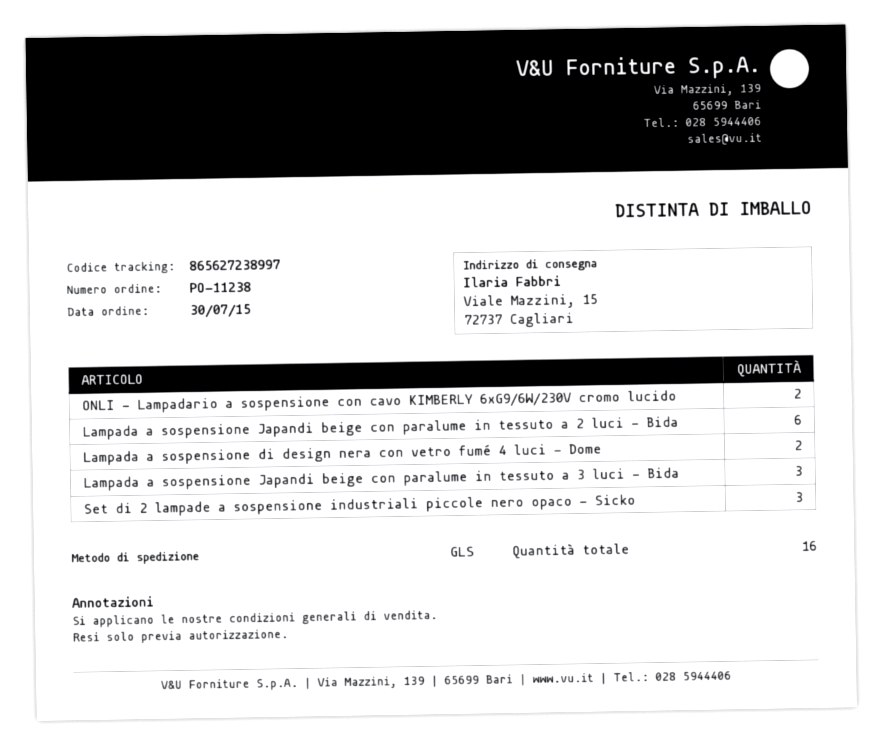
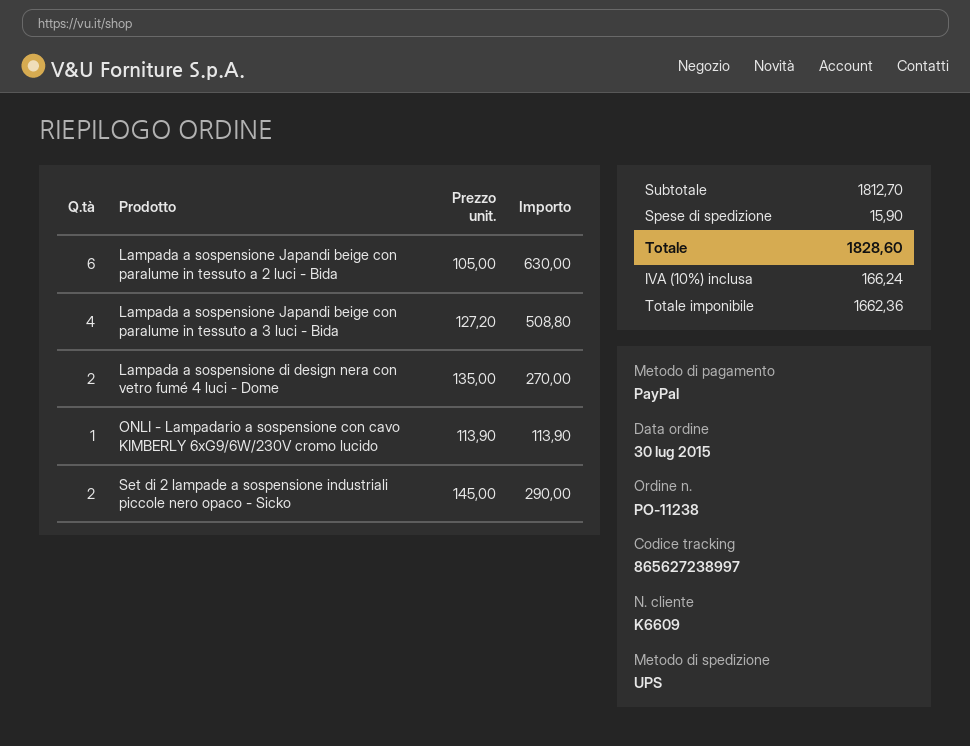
shipping method: GLS -> UPS
ONLI - Lampadario a sospensione con cavo KIMBERLY 6xG9/6W/230V cromo lucido: 2 -> 1
Lampada a sospensione Japandi beige con paralume in tessuto a 3 luci - Bida: 3 -> 4
Set di 2 lampade a sospensione industriali piccole nero opaco - Sicko: 3 -> 2

